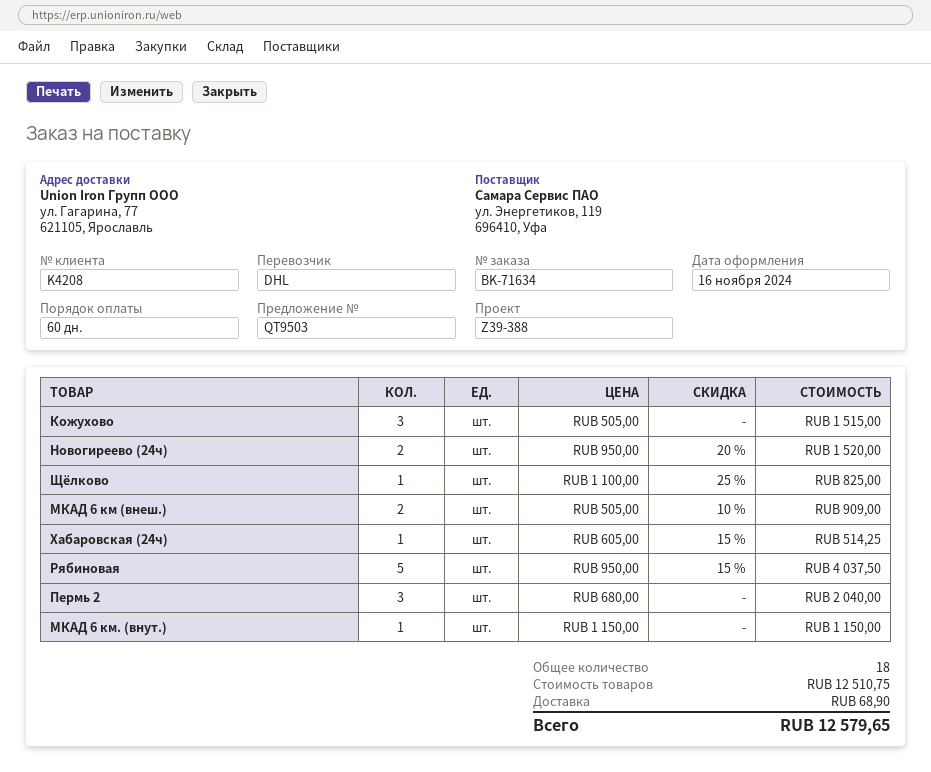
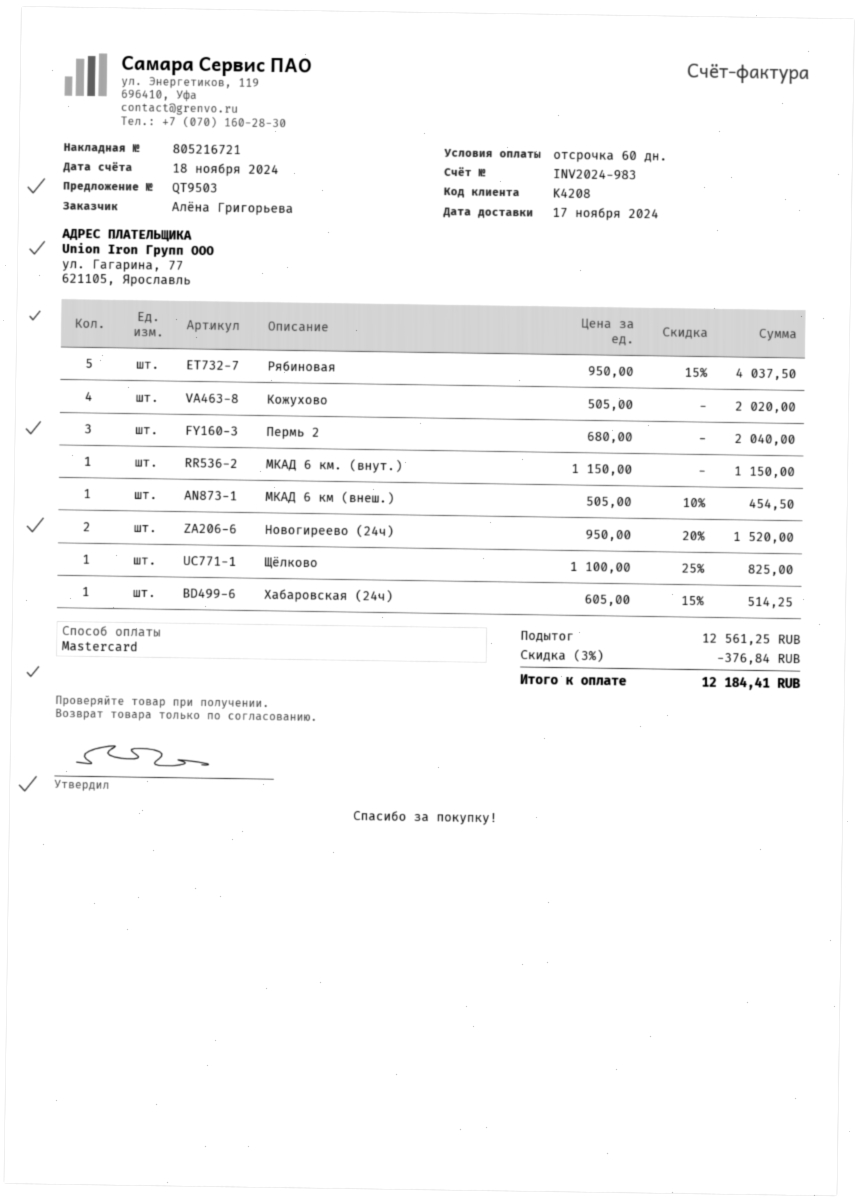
Кожухово: 3 x 505.00 = 1515.00 -> 4 x 505.00 = 2020.00
МКАД 6 км (внеш.): 2 x 505.00 - 10% = 909.00 -> 1 x 505.00 - 10% = 454.50
subtotal: 12510.75 -> 12561.25
discount: none -> 3% = 376.84
shipping: 68.90 -> none
total: 12579.65 -> 12184.41

